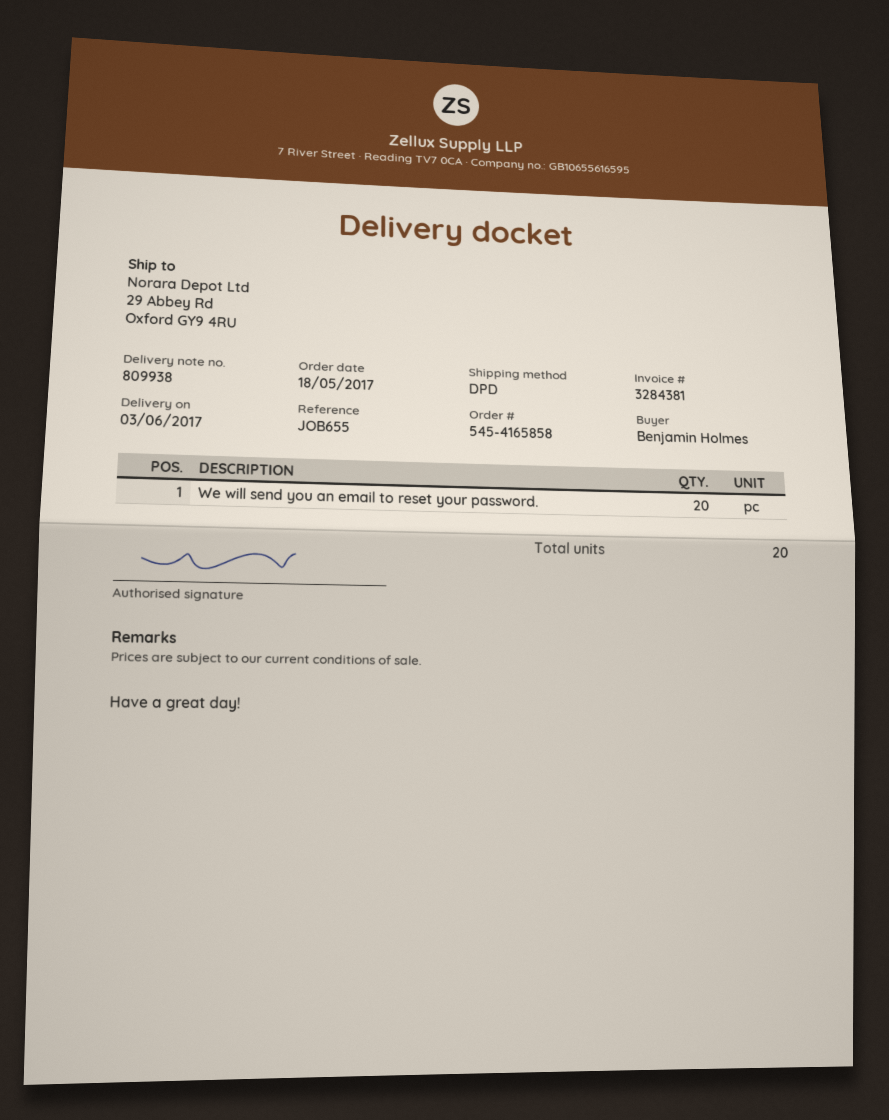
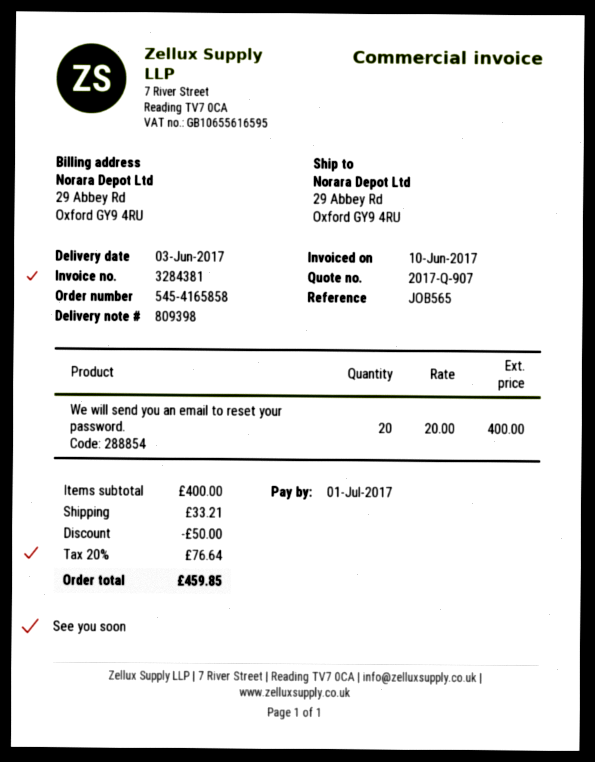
delivery note number: 809938 -> 809398
reference: JOB655 -> JOB565

